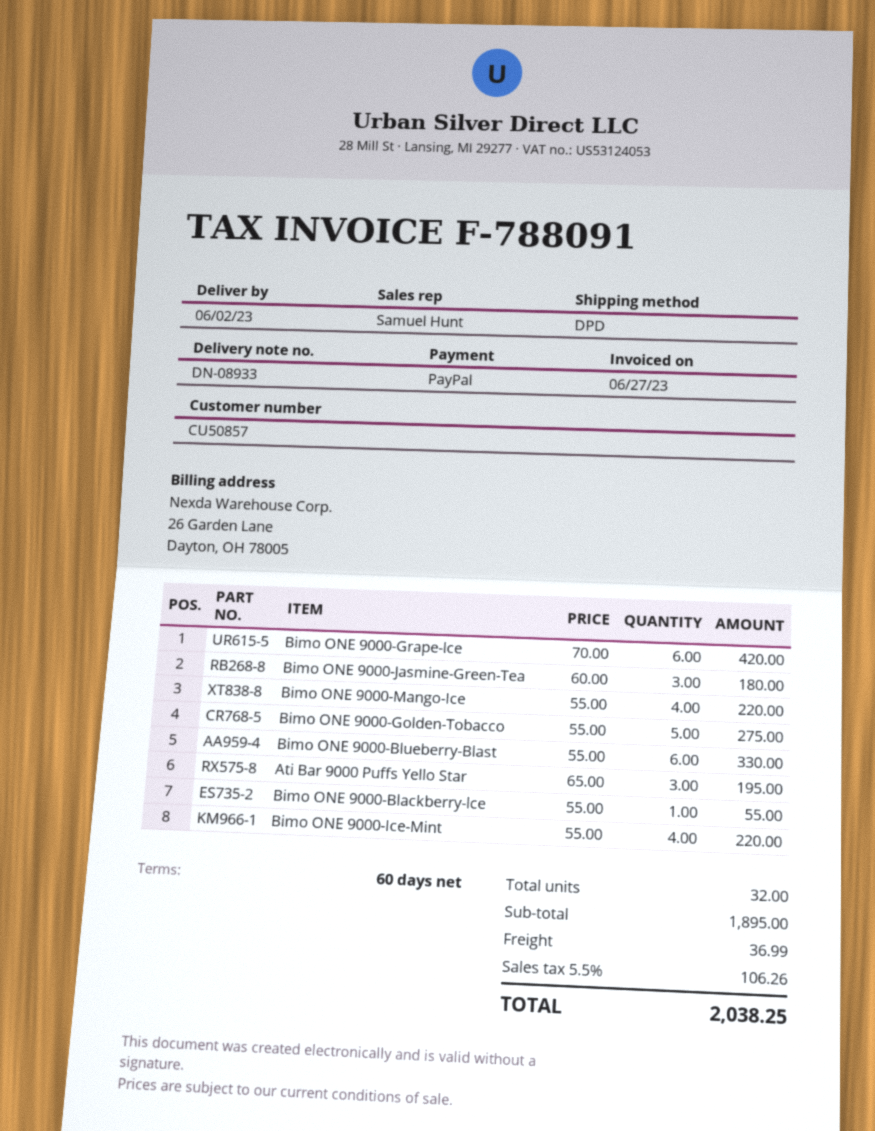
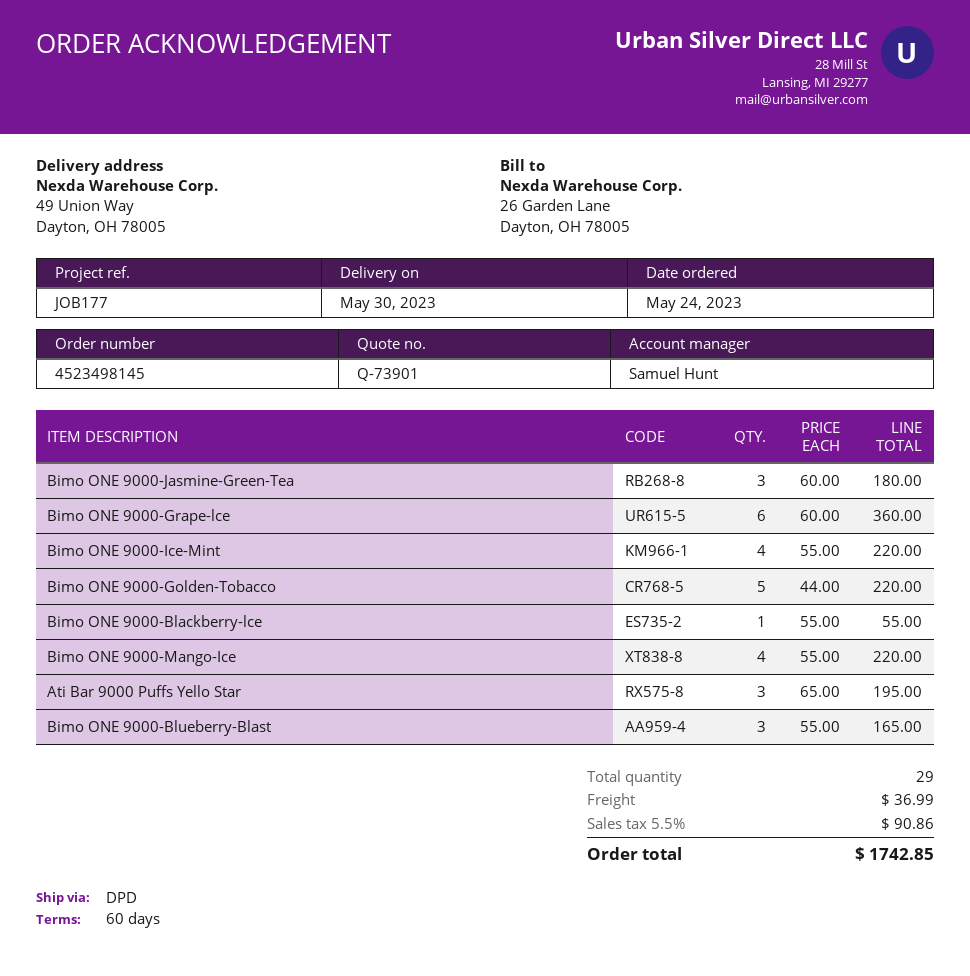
delivery date: 2023-06-02 -> 2023-05-30
Bimo ONE 9000-Grape-lce: 6 x 70.00 = 420.00 -> 6 x 60.00 = 360.00
Bimo ONE 9000-Golden-Tobacco: 5 x 55.00 = 275.00 -> 5 x 44.00 = 220.00
Bimo ONE 9000-Blueberry-Blast: 6 x 55.00 = 330.00 -> 3 x 55.00 = 165.00
total quantity: 32 -> 29
tax: 5.5% = 106.26 -> 5.5% = 90.86
total: 2038.25 -> 1742.85

